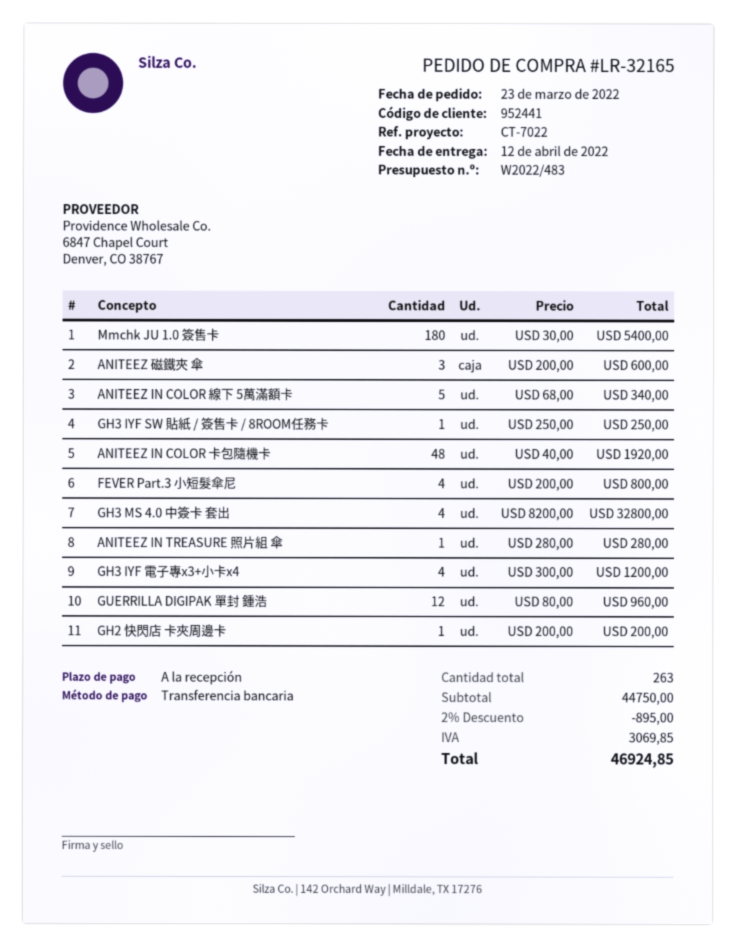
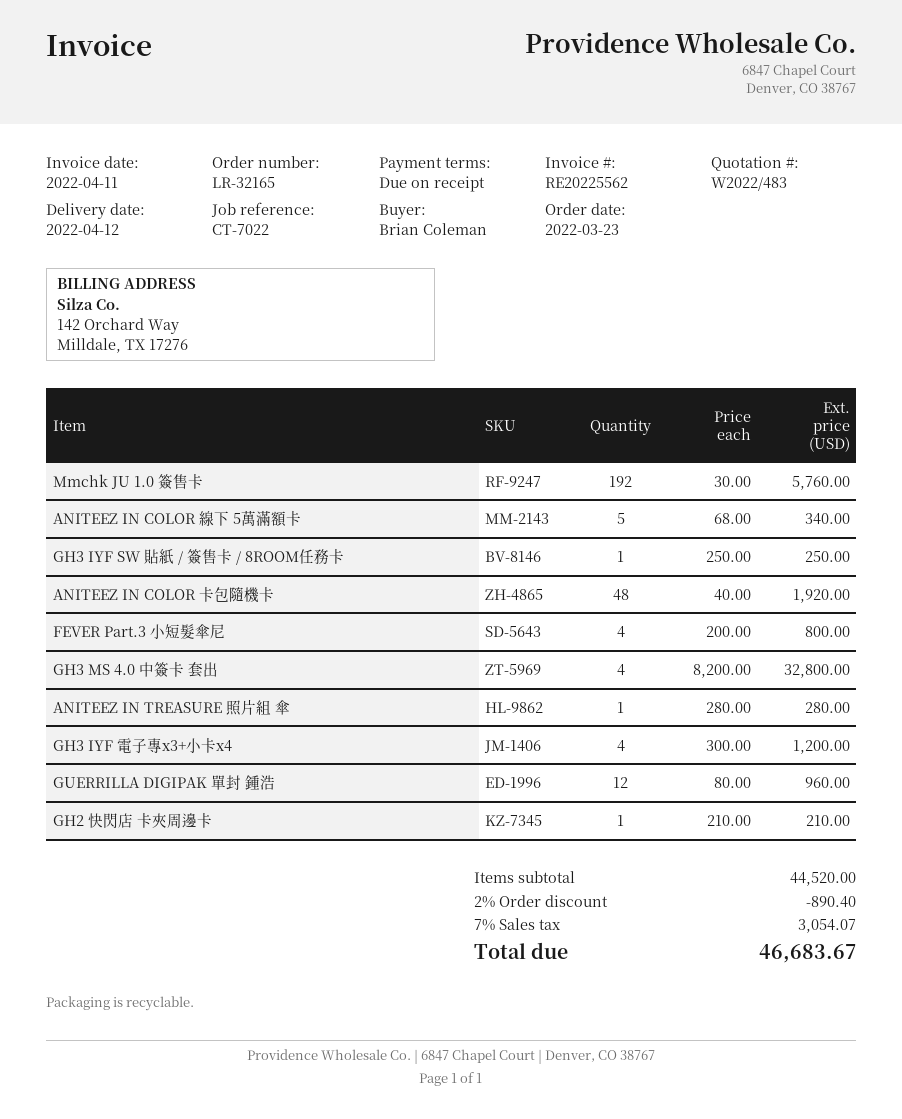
Mmchk JU 1.0 簽售卡: 180 x 30.00 = 5400.00 -> 192 x 30.00 = 5760.00
ANITEEZ 磁鐵夾 傘: 3 x 200.00 = 600.00 -> none
GH2 快閃店 卡夾周邊卡: 1 x 200.00 = 200.00 -> 1 x 210.00 = 210.00
subtotal: 44750.00 -> 44520.00
discount: 2% = 895.00 -> 2% = 890.40
tax: 3069.85 -> 3054.07
total: 46924.85 -> 46683.67

